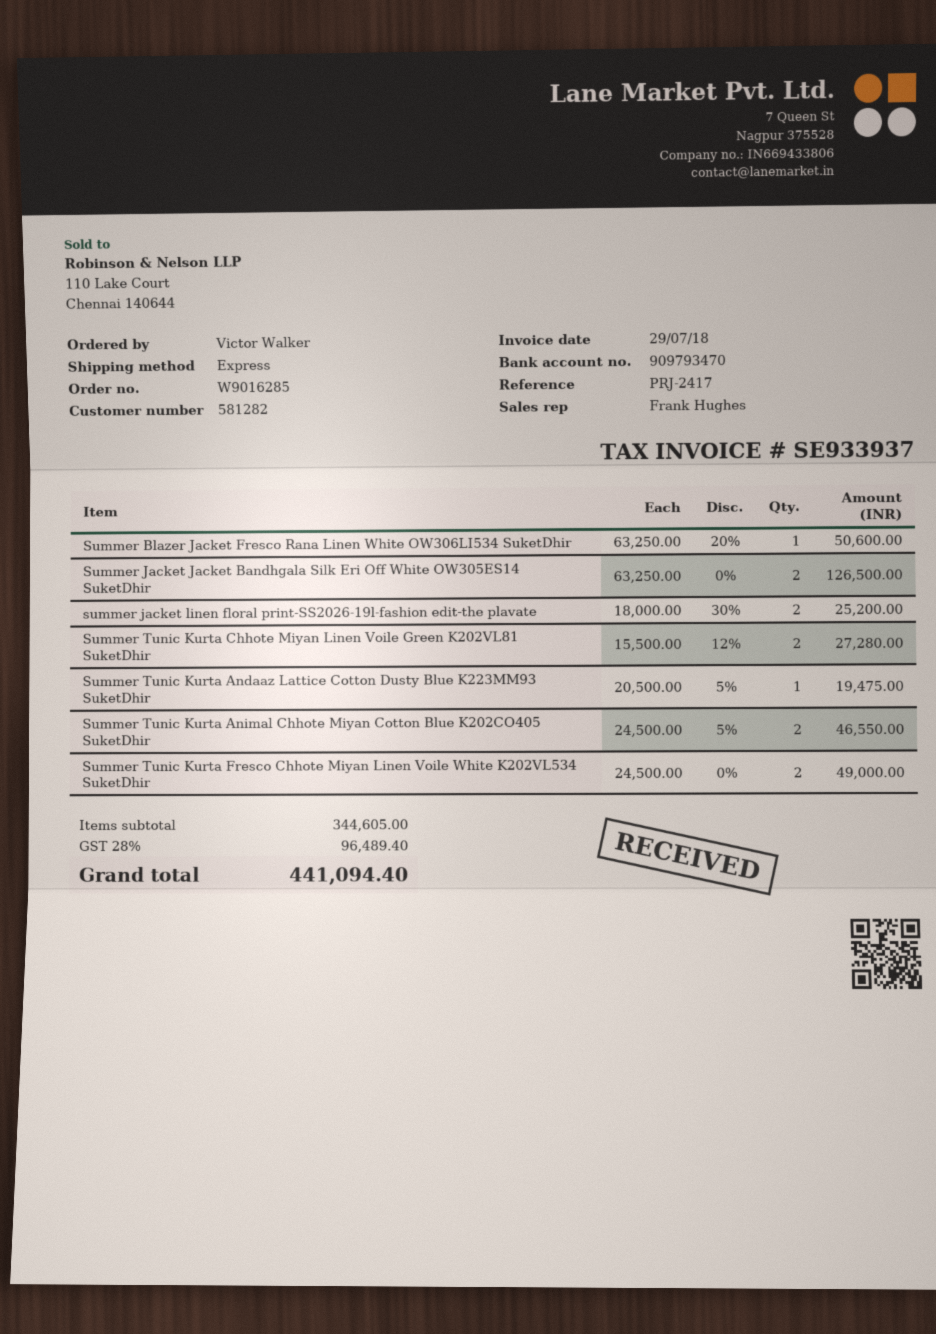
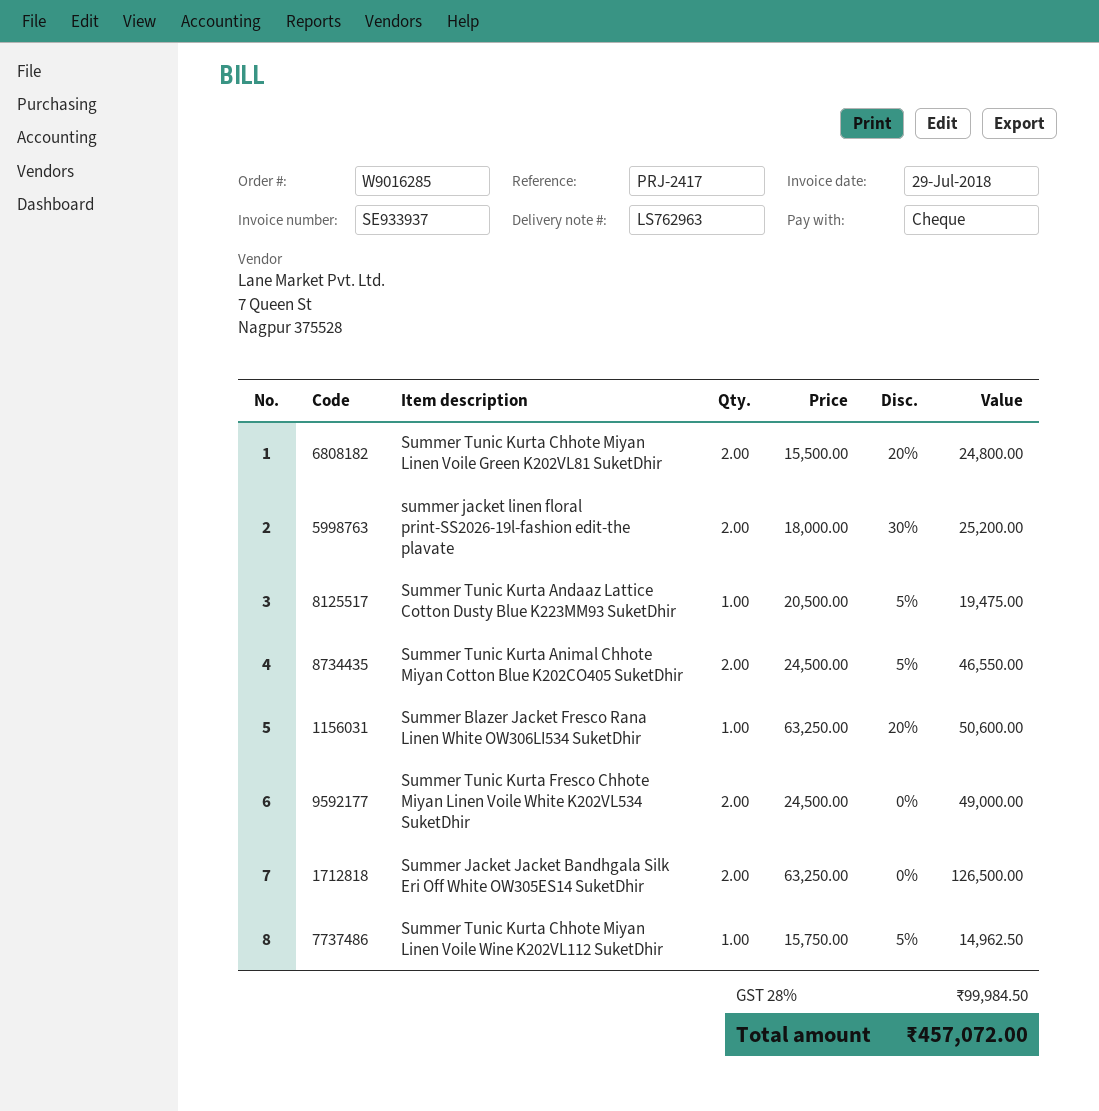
Summer Tunic Kurta Chhote Miyan Linen Voile Green K202VL81 SuketDhir: 2 x 15500.00 - 12% = 27280.00 -> 2 x 15500.00 - 20% = 24800.00
Summer Tunic Kurta Chhote Miyan Linen Voile Wine K202VL112 SuketDhir: none -> 1 x 15750.00 - 5% = 14962.50
tax: 28% = 96489.40 -> 28% = 99984.50
total: 441094.40 -> 457072.00

